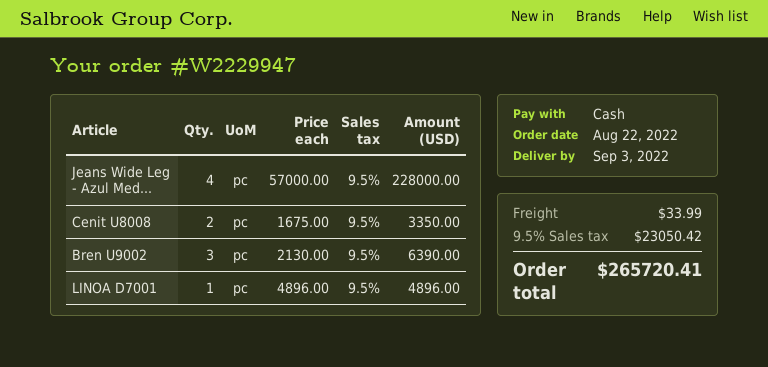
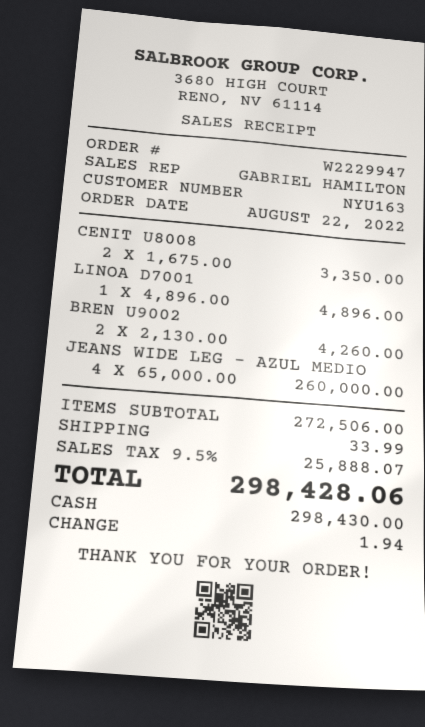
Jeans Wide Leg - Azul Med...: 4 x 57000.00 = 228000.00 -> 4 x 65000.00 = 260000.00
Bren U9002: 3 x 2130.00 = 6390.00 -> 2 x 2130.00 = 4260.00
tax: 9.5% = 23050.42 -> 9.5% = 25888.07
total: 265720.41 -> 298428.06

